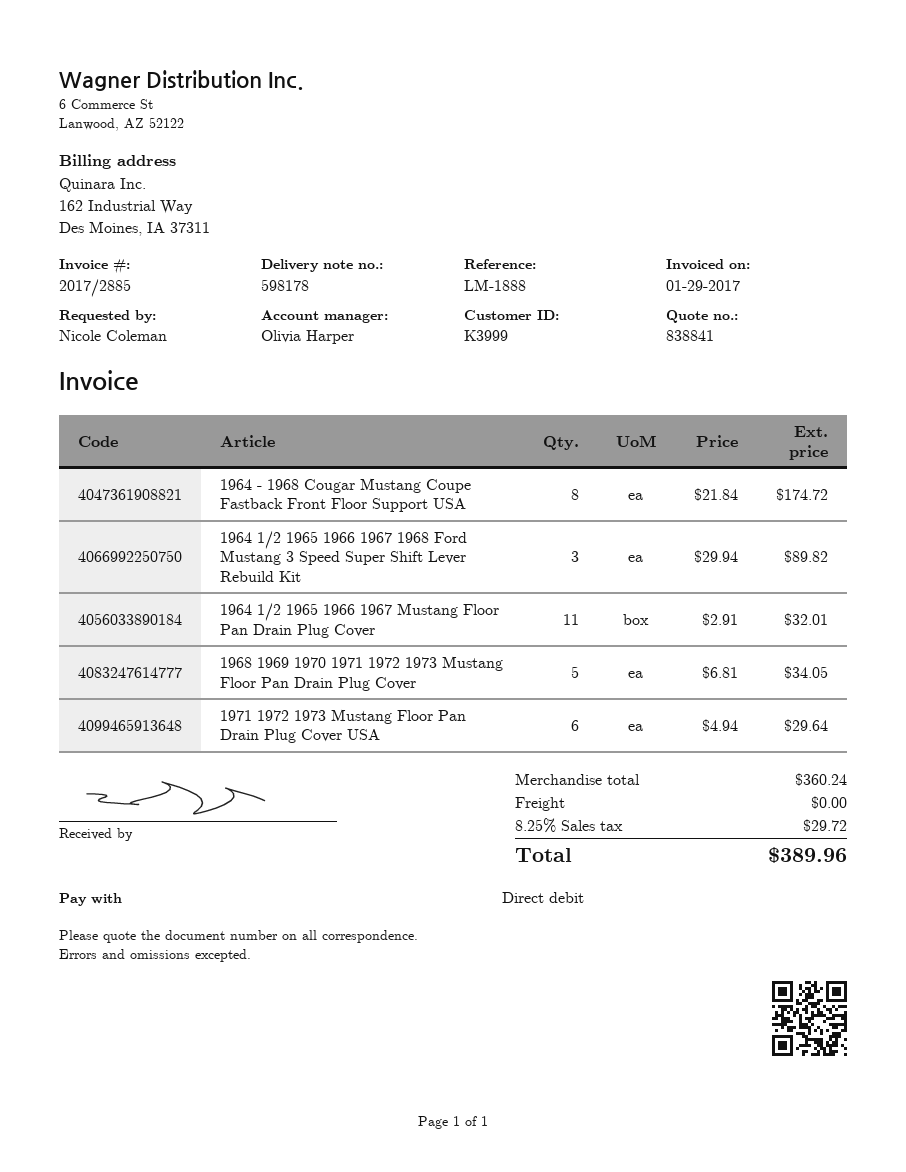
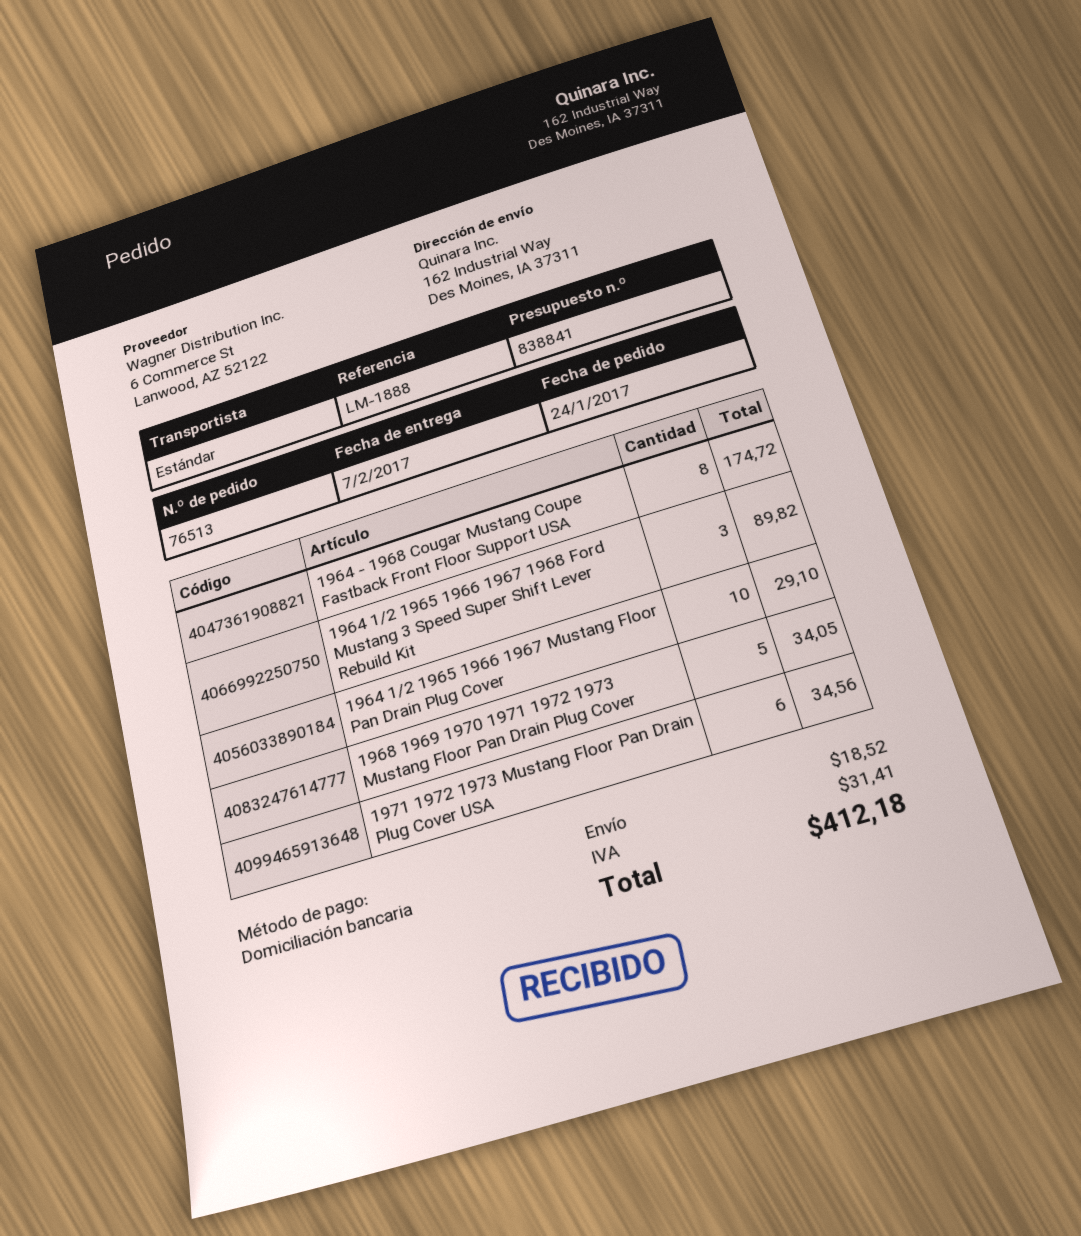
1964 1/2 1965 1966 1967 Mustang Floor Pan Drain Plug Cover: 11 for 32.01 -> 10 for 29.10
1971 1972 1973 Mustang Floor Pan Drain Plug Cover USA: 6 for 29.64 -> 6 for 34.56
shipping: 0.00 -> 18.52
tax: 29.72 -> 31.41
total: 389.96 -> 412.18

